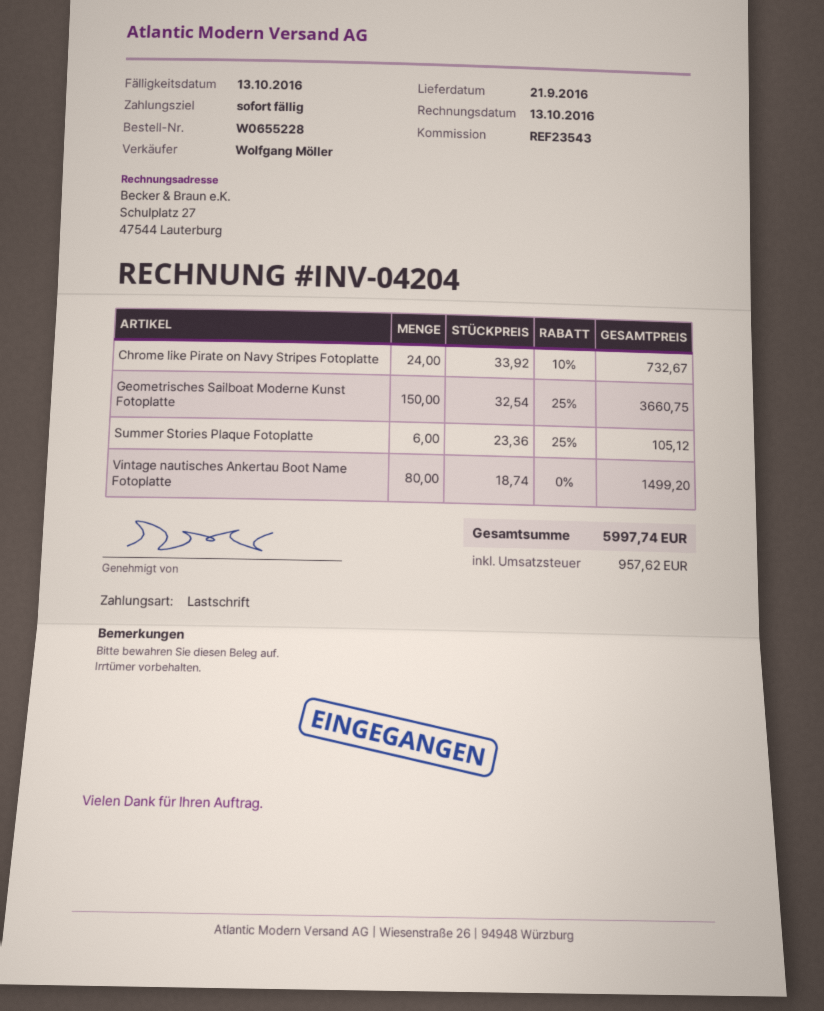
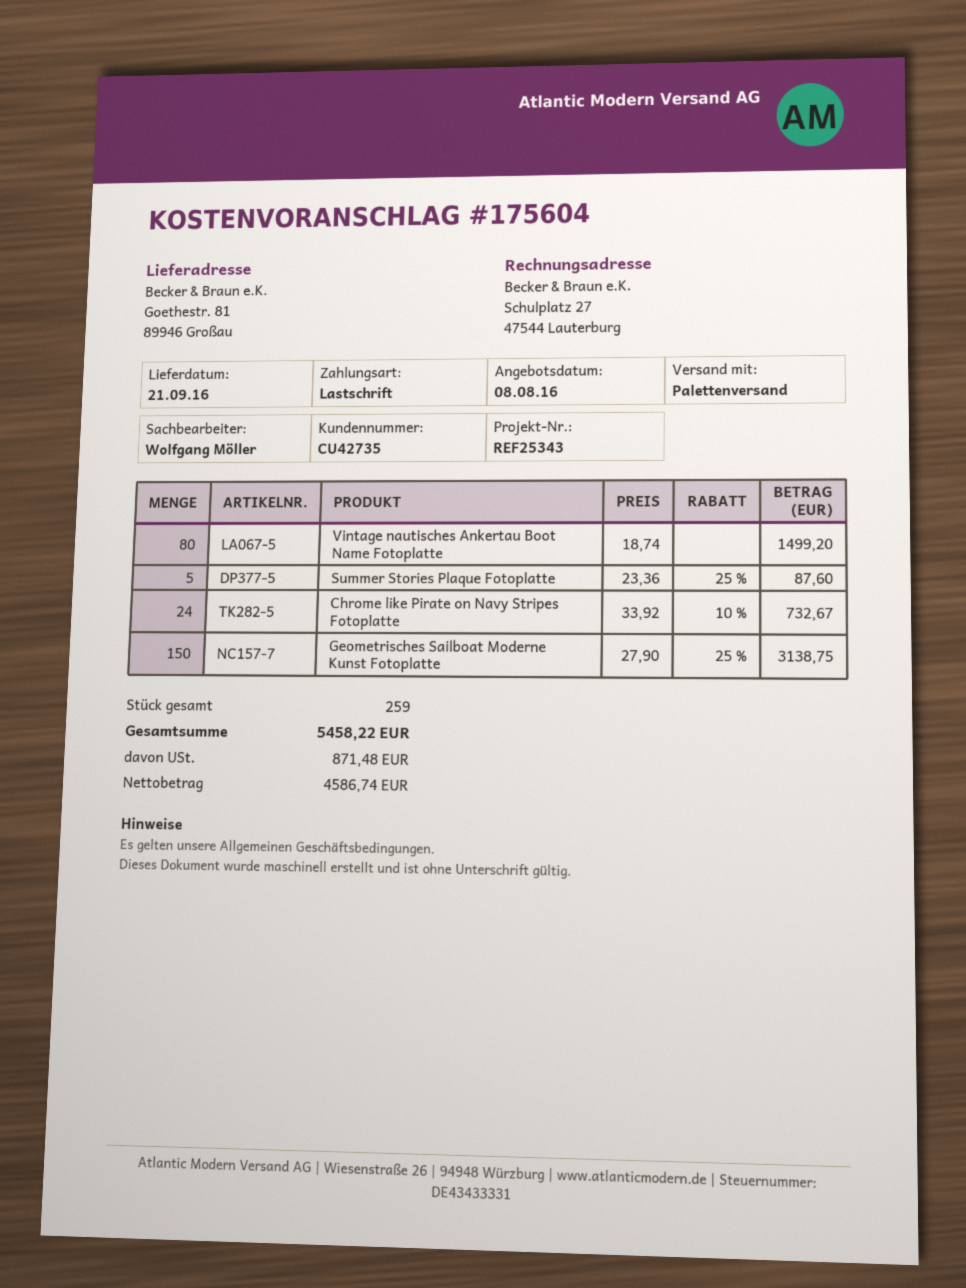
reference: REF23543 -> REF25343
Geometrisches Sailboat Moderne Kunst Fotoplatte: 150 x 32.54 - 25% = 3660.75 -> 150 x 27.90 - 25% = 3138.75
Summer Stories Plaque Fotoplatte: 6 x 23.36 - 25% = 105.12 -> 5 x 23.36 - 25% = 87.60
tax: 957.62 -> 871.48
total: 5997.74 -> 5458.22

